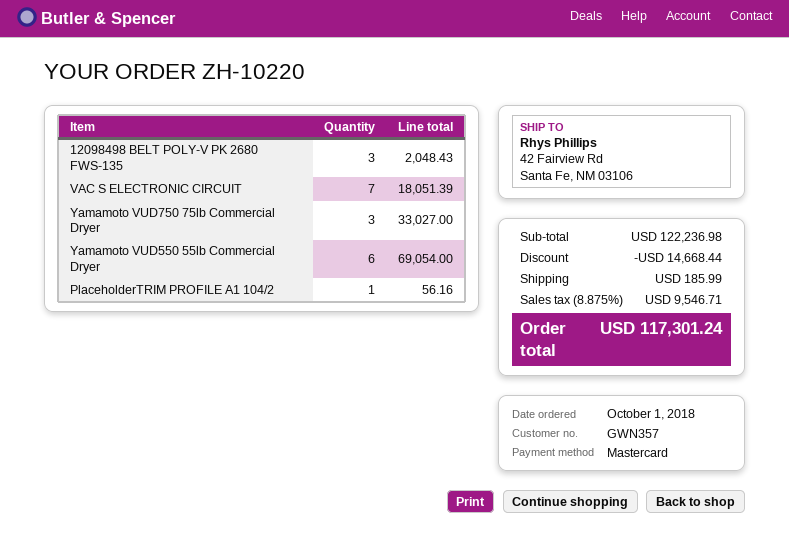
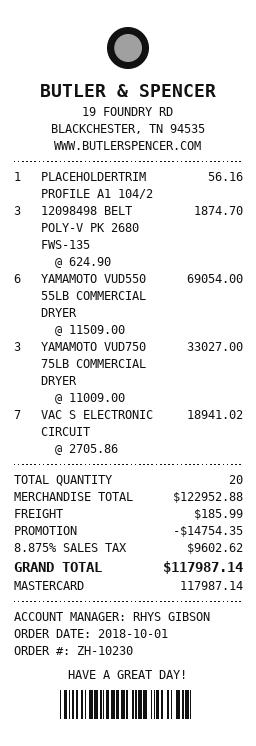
order number: ZH-10220 -> ZH-10230
12098498 BELT POLY-V PK 2680 FWS-135: 3 for 2048.43 -> 3 for 1874.70
VAC S ELECTRONIC CIRCUIT: 7 for 18051.39 -> 7 for 18941.02
subtotal: 122236.98 -> 122952.88
discount: 14668.44 -> 14754.35
tax: 8.875% = 9546.71 -> 8.875% = 9602.62
total: 117301.24 -> 117987.14

